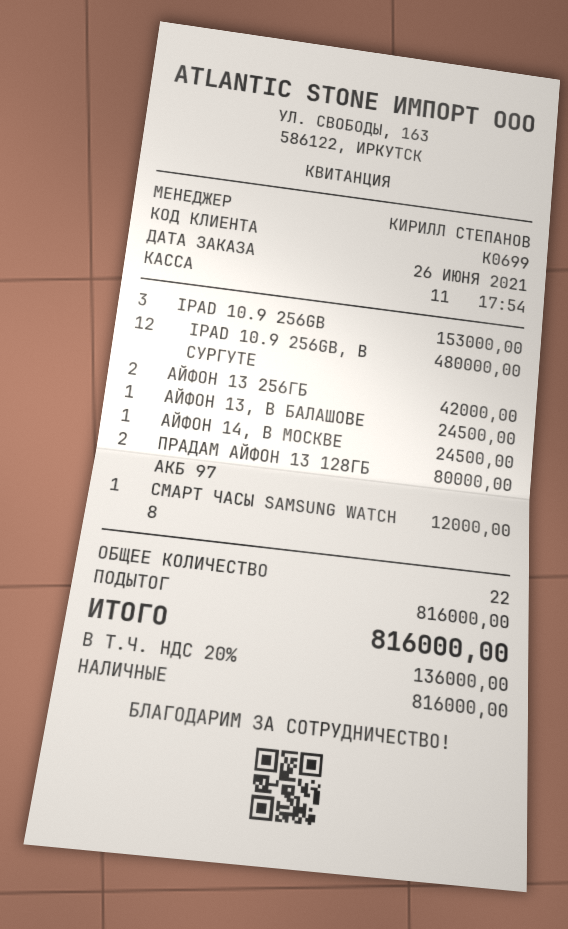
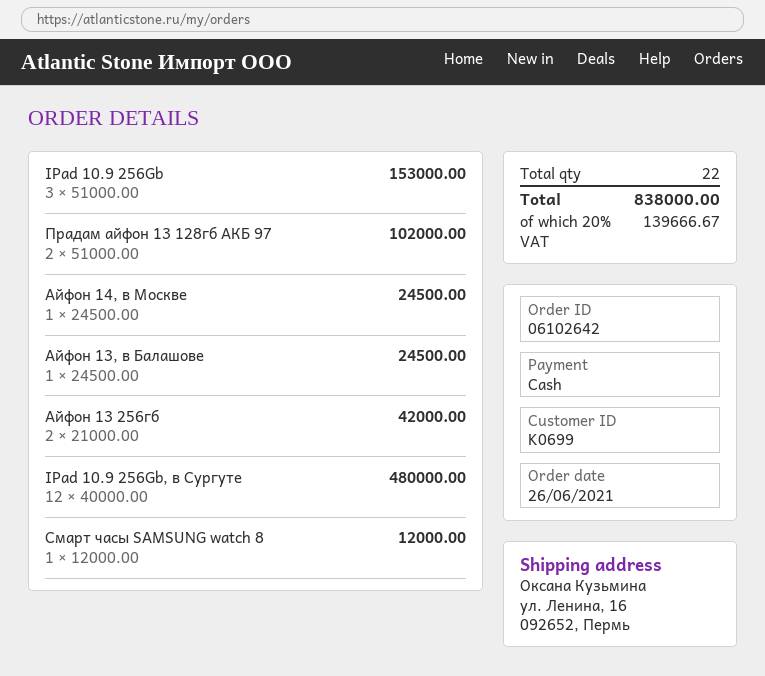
ПРАДАМ АЙФОН 13 128ГБ АКБ 97: 2 for 80000.00 -> 2 for 102000.00
tax: 20% = 136000.00 -> 20% = 139666.67
total: 816000.00 -> 838000.00

